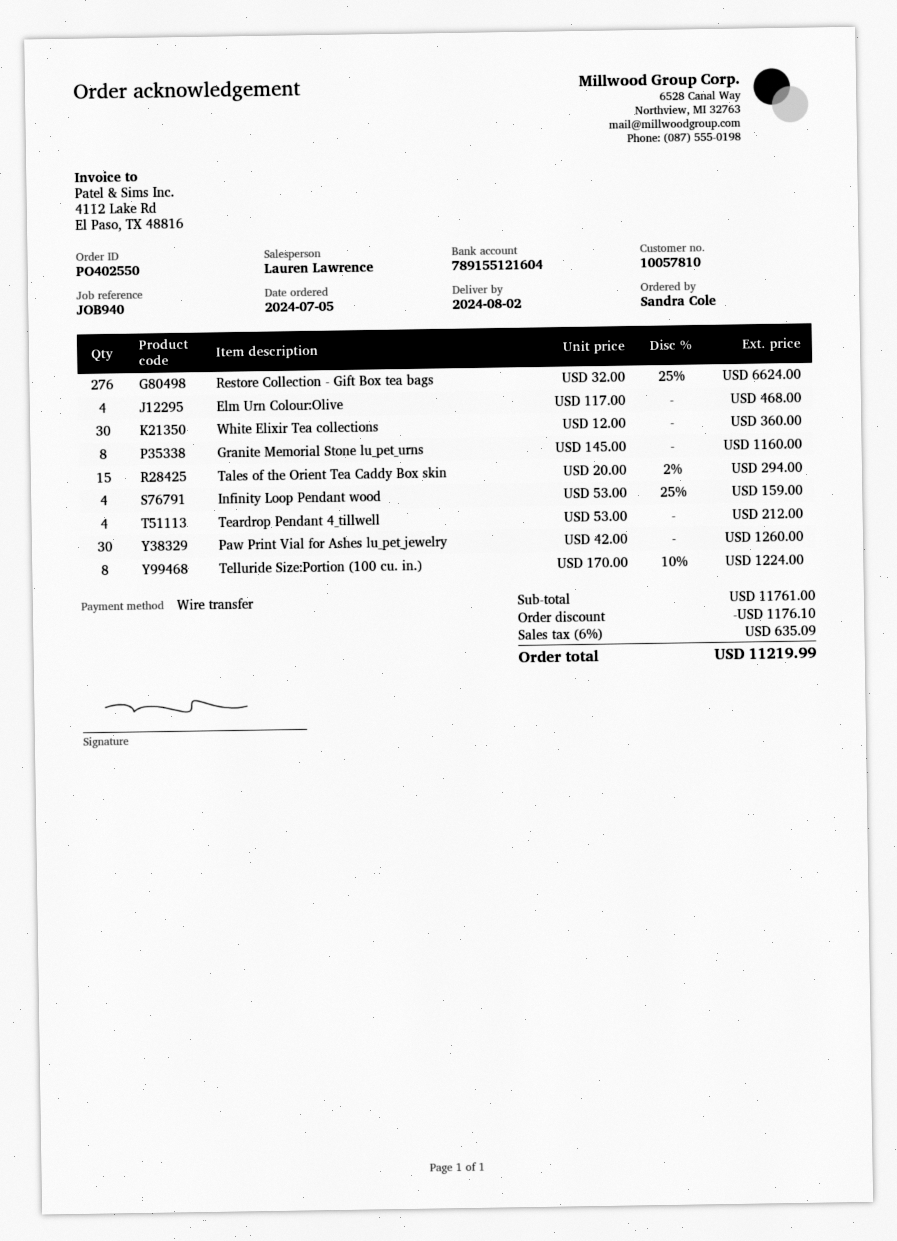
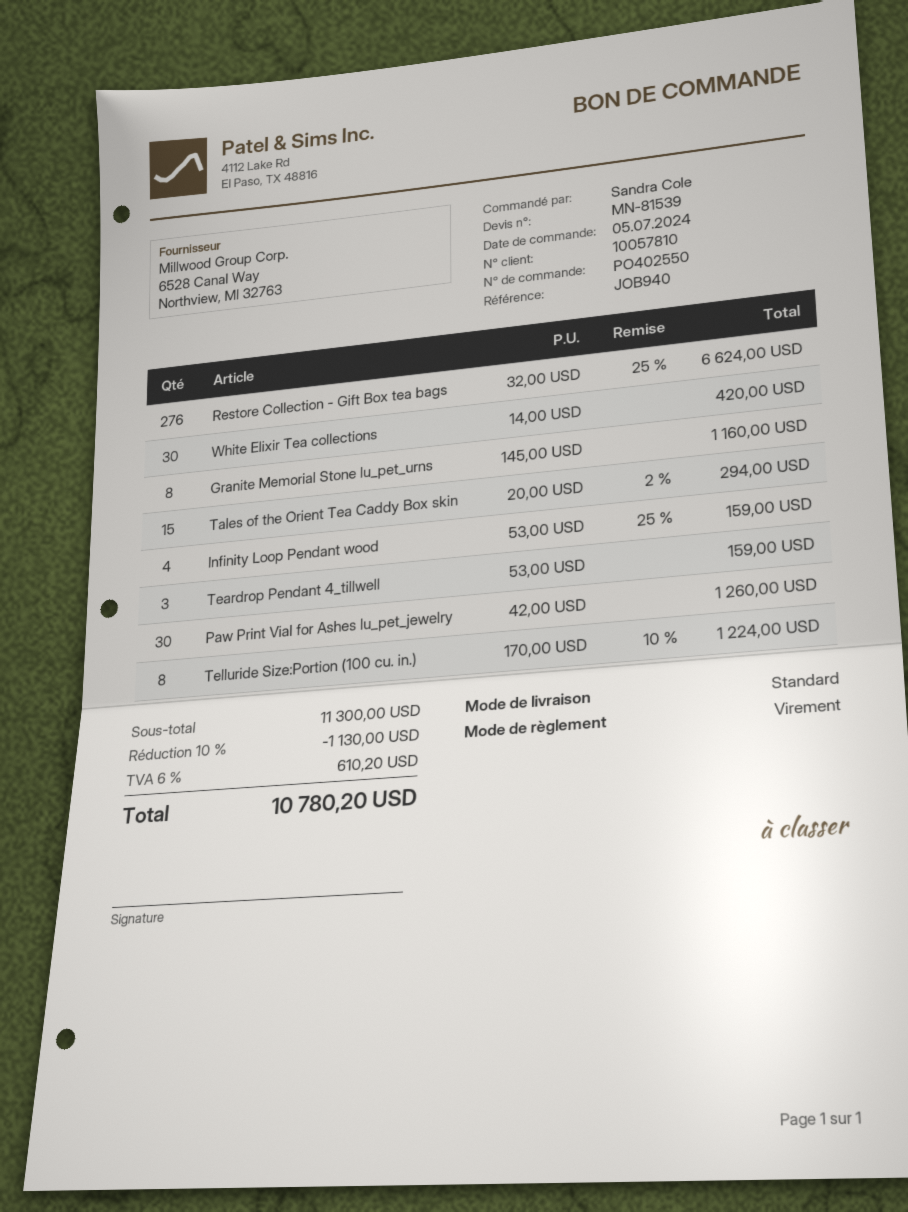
Elm Urn Colour:Olive: 4 x 117.00 = 468.00 -> none
White Elixir Tea collections: 30 x 12.00 = 360.00 -> 30 x 14.00 = 420.00
Teardrop Pendant 4_tillwell: 4 x 53.00 = 212.00 -> 3 x 53.00 = 159.00
subtotal: 11761.00 -> 11300.00
discount: 1176.10 -> 1130.00
tax: 6% = 635.09 -> 6% = 610.20
total: 11219.99 -> 10780.20

